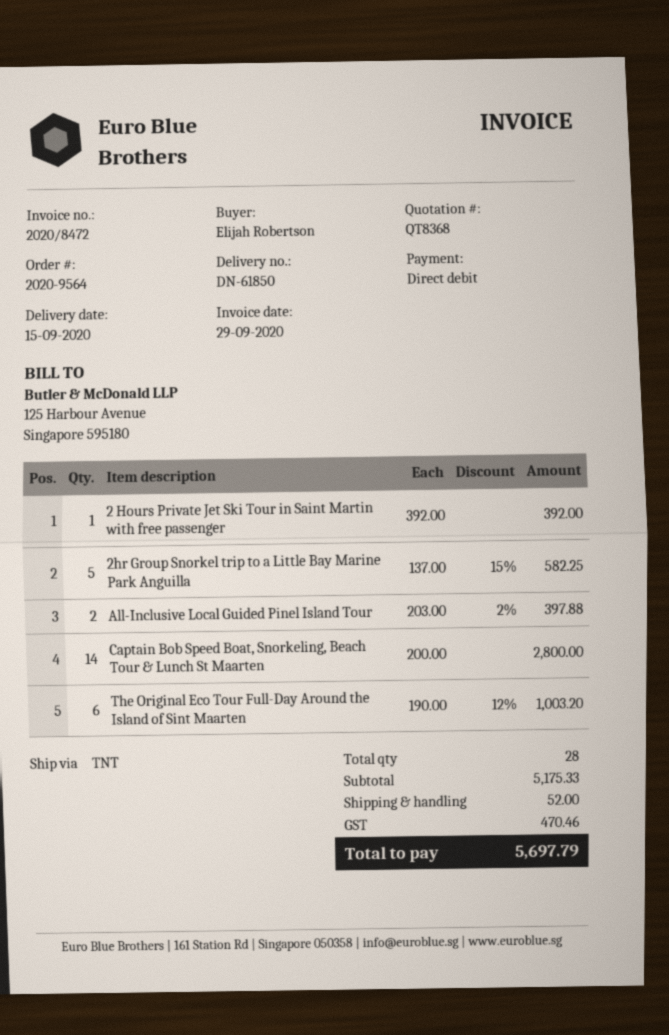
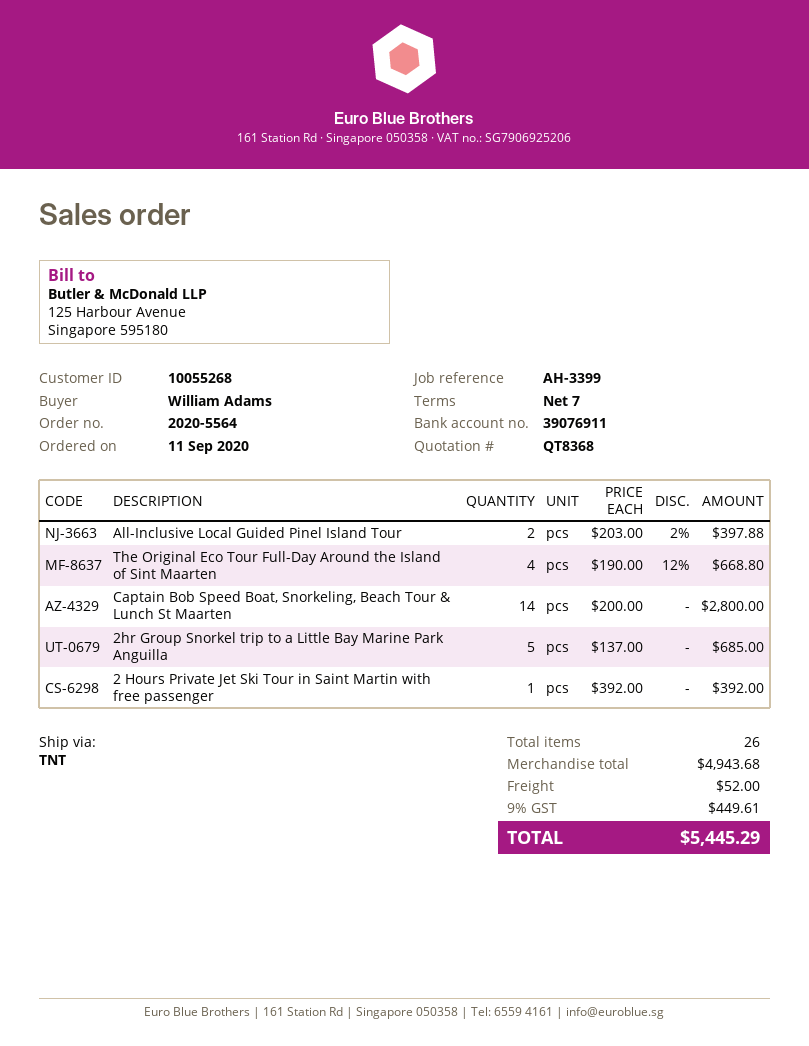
order number: 2020-9564 -> 2020-5564
ordered by: Elijah Robertson -> William Adams
2hr Group Snorkel trip to a Little Bay Marine Park Anguilla: 5 x 137.00 - 15% = 582.25 -> 5 x 137.00 = 685.00
The Original Eco Tour Full-Day Around the Island of Sint Maarten: 6 x 190.00 - 12% = 1003.20 -> 4 x 190.00 - 12% = 668.80
total quantity: 28 -> 26
subtotal: 5175.33 -> 4943.68
tax: 470.46 -> 449.61
total: 5697.79 -> 5445.29

